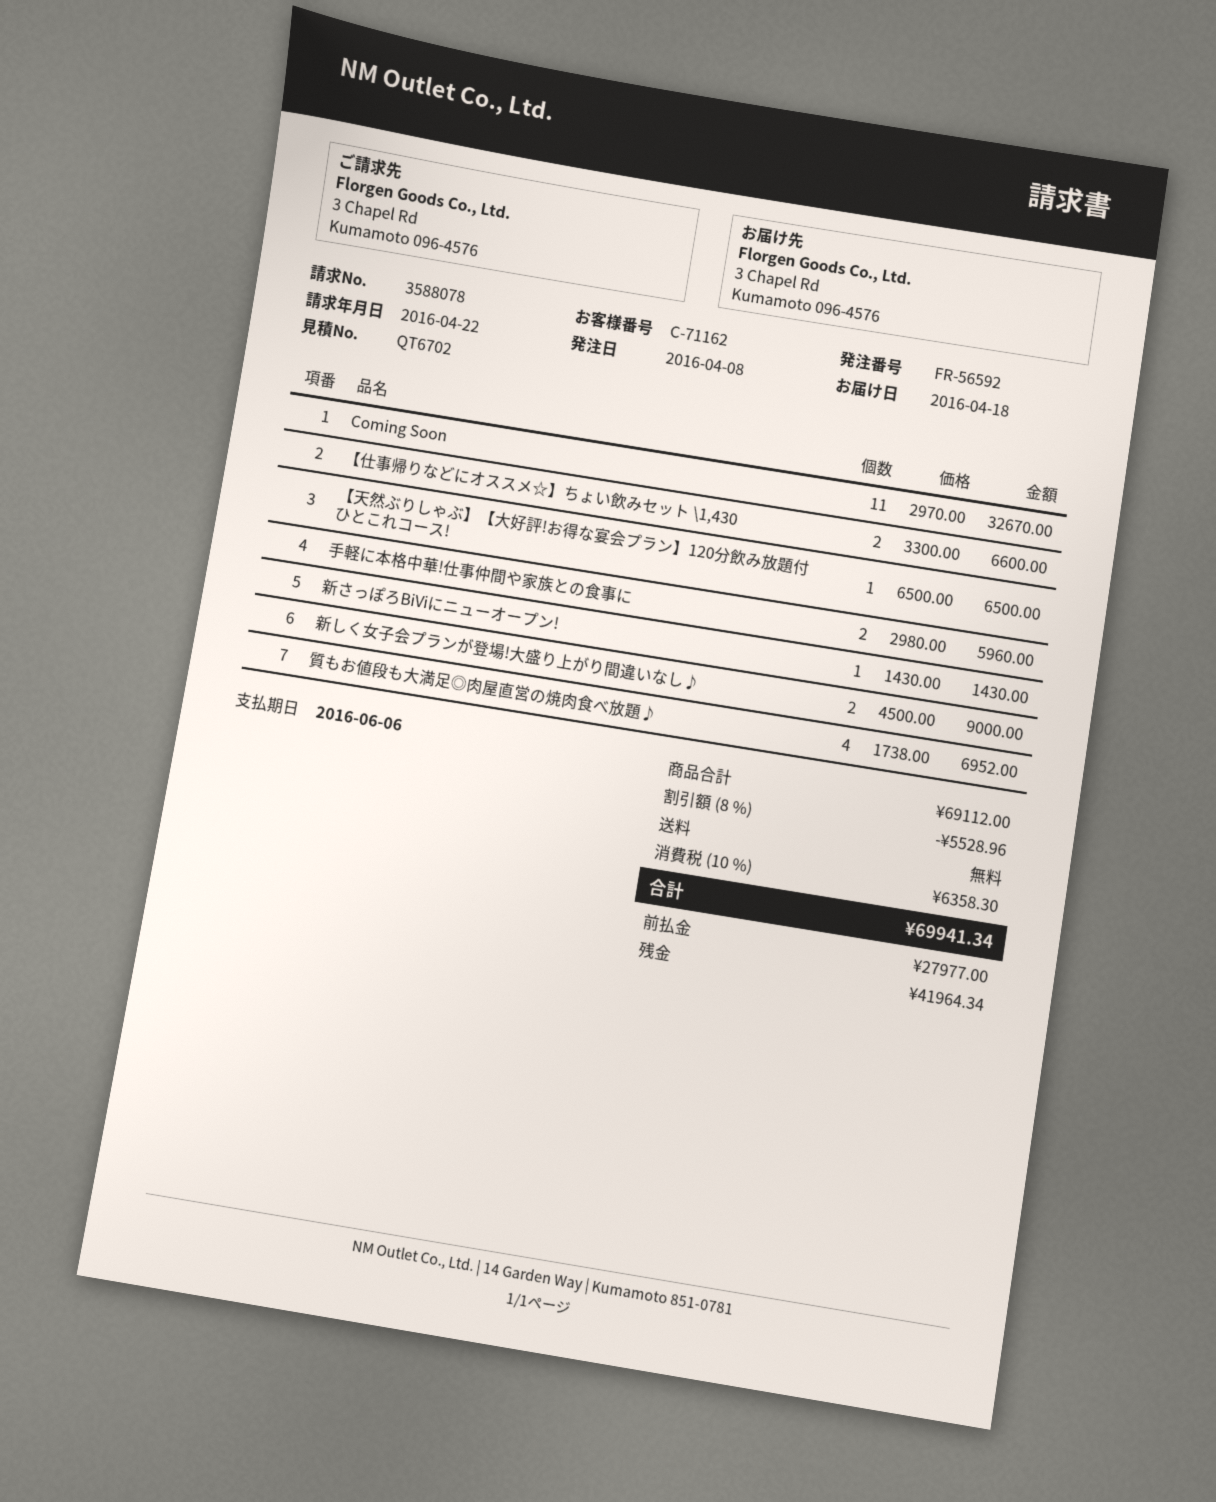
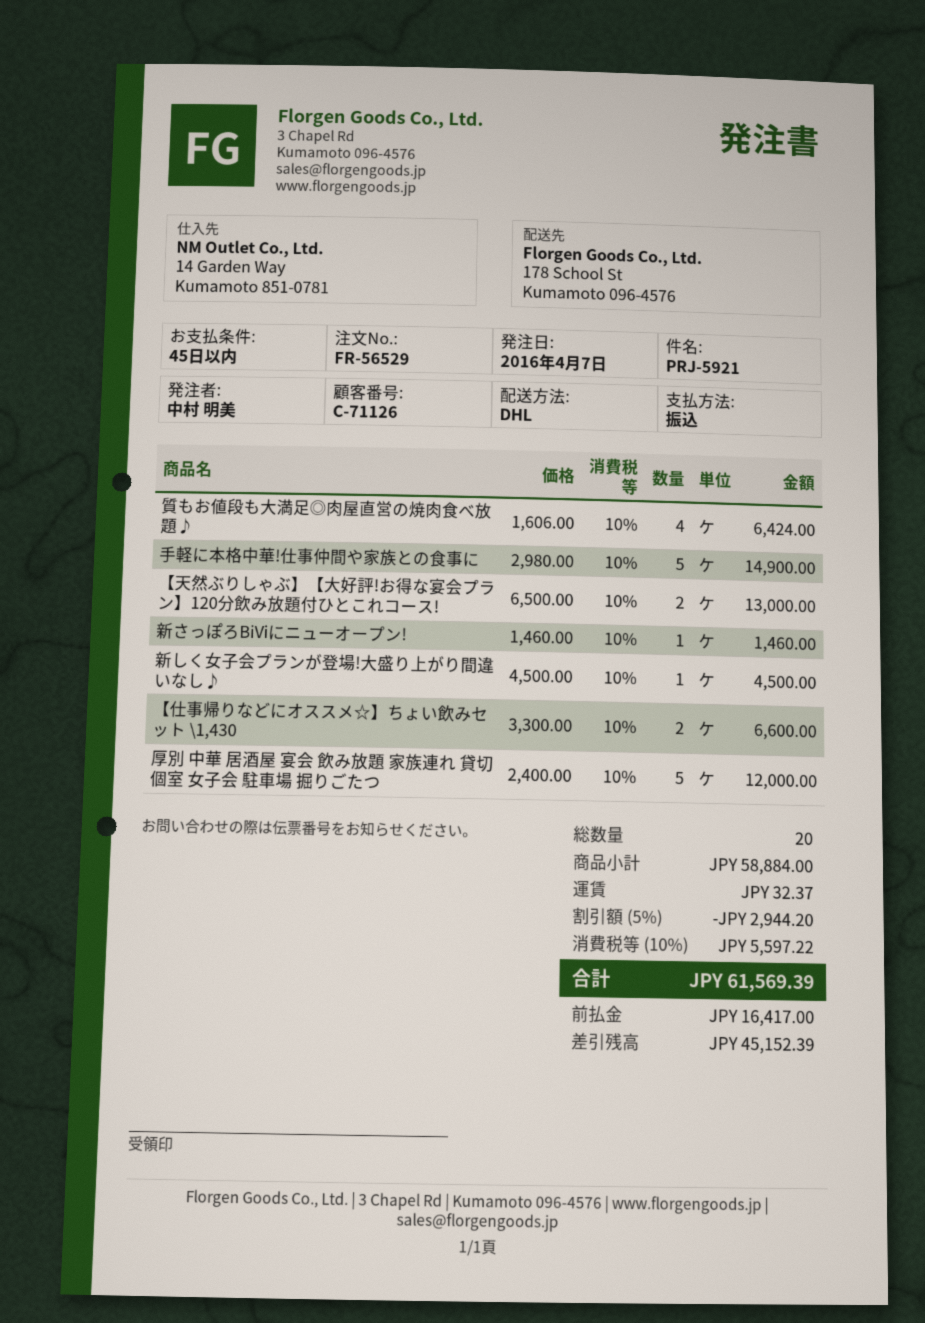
order number: FR-56592 -> FR-56529
order date: 2016-04-08 -> 2016-04-07
customer number: C-71162 -> C-71126
ship to: 3 Chapel Rd, Kumamoto 096-4576 -> 178 School St, Kumamoto 096-4576
Coming Soon: 11 x 2970.00 = 32670.00 -> none
【天然ぶりしゃぶ】【大好評!お得な宴会プラン】120分飲み放題付ひとこれコース!: 1 x 6500.00 = 6500.00 -> 2 x 6500.00 = 13000.00
手軽に本格中華!仕事仲間や家族との食事に: 2 x 2980.00 = 5960.00 -> 5 x 2980.00 = 14900.00
新さっぽろBiViにニューオープン!: 1 x 1430.00 = 1430.00 -> 1 x 1460.00 = 1460.00
新しく女子会プランが登場!大盛り上がり間違いなし♪: 2 x 4500.00 = 9000.00 -> 1 x 4500.00 = 4500.00
質もお値段も大満足◎肉屋直営の焼肉食べ放題♪: 4 x 1738.00 = 6952.00 -> 4 x 1606.00 = 6424.00
厚別 中華 居酒屋 宴会 飲み放題 家族連れ 貸切 個室 女子会 駐車場 掘りごたつ: none -> 5 x 2400.00 = 12000.00
subtotal: 69112.00 -> 58884.00
discount: 8% = 5528.96 -> 5% = 2944.20
shipping: 0.00 -> 32.37
tax: 10% = 6358.30 -> 10% = 5597.22
total: 69941.34 -> 61569.39
deposit: 27977.00 -> 16417.00
balance: 41964.34 -> 45152.39

